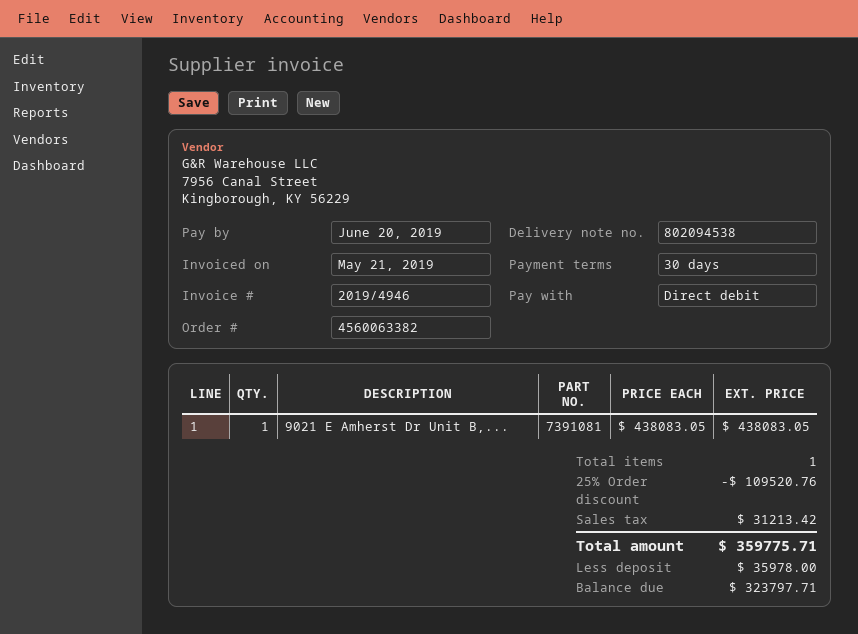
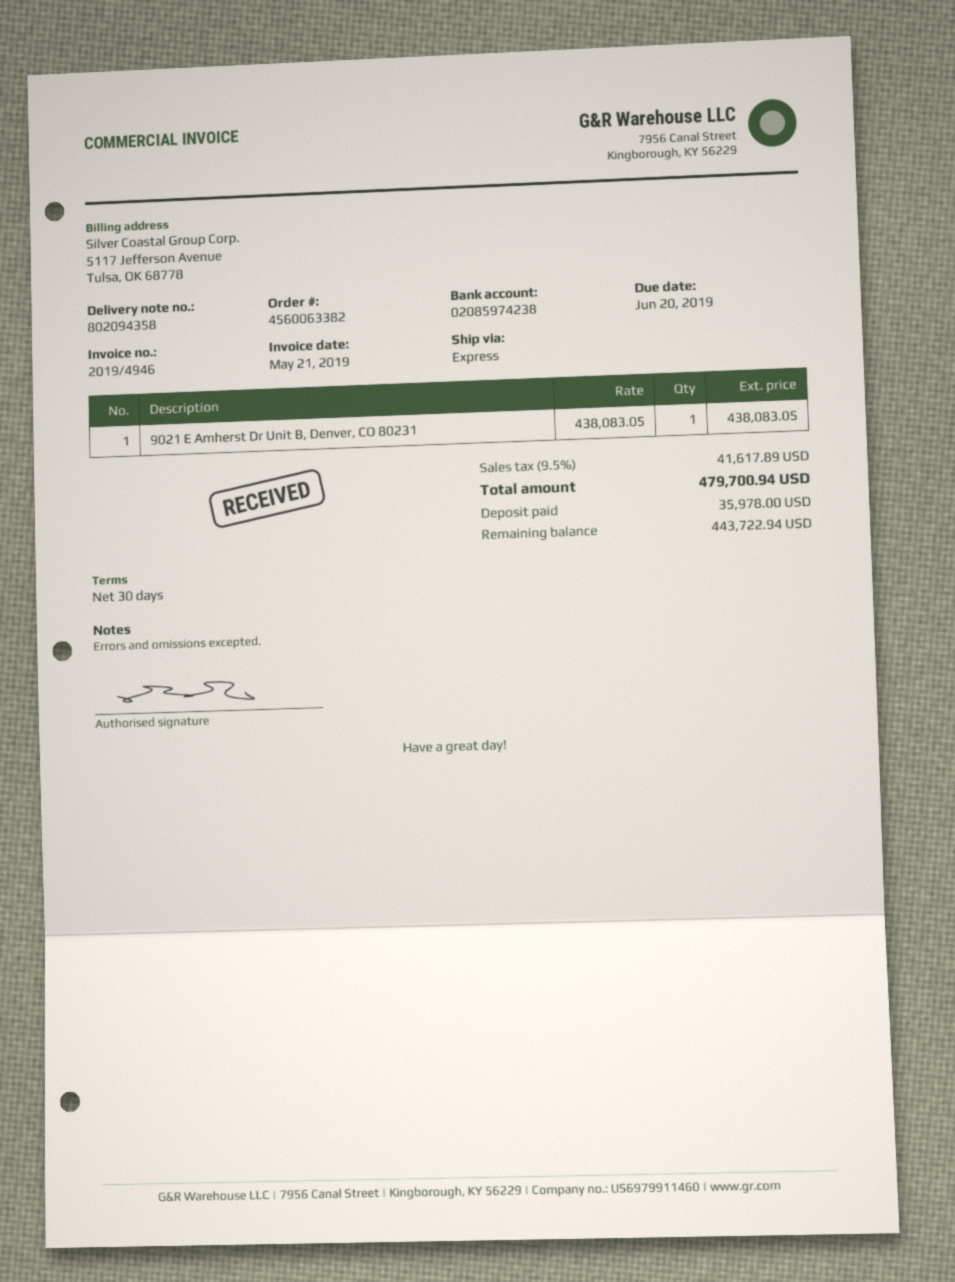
delivery note number: 802094538 -> 802094358
discount: 25% = 109520.76 -> none
tax: 31213.42 -> 41617.89
total: 359775.71 -> 479700.94
balance: 323797.71 -> 443722.94

